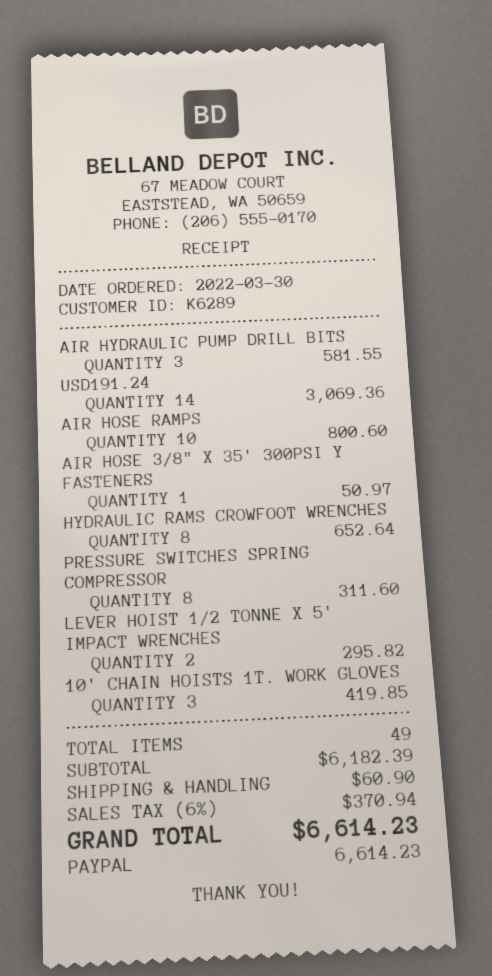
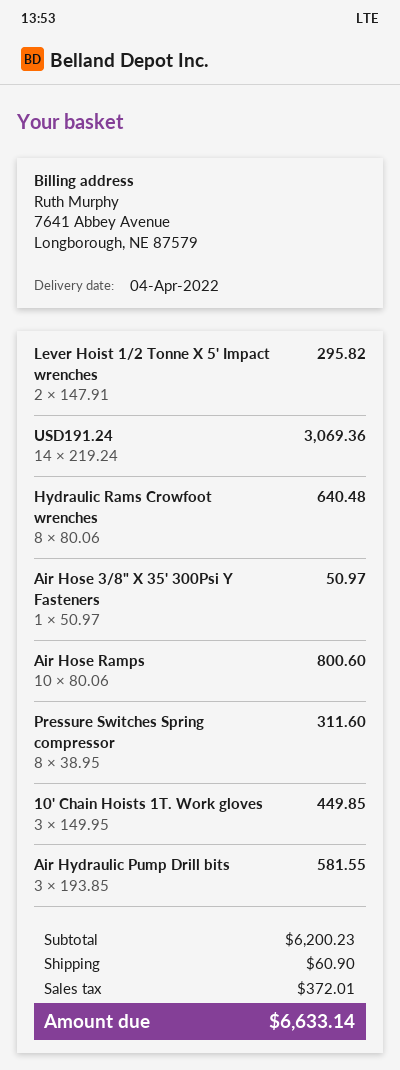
HYDRAULIC RAMS CROWFOOT WRENCHES: 8 for 652.64 -> 8 for 640.48
10' CHAIN HOISTS 1T. WORK GLOVES: 3 for 419.85 -> 3 for 449.85
subtotal: 6182.39 -> 6200.23
tax: 370.94 -> 372.01
total: 6614.23 -> 6633.14

